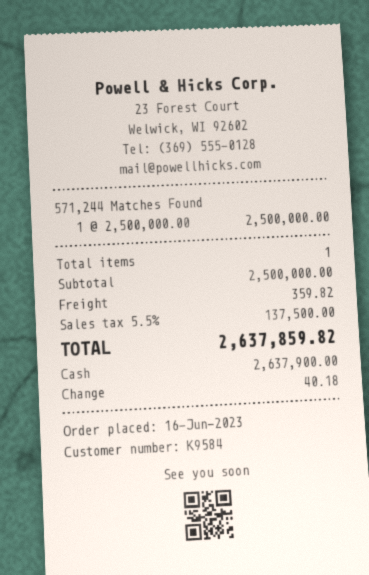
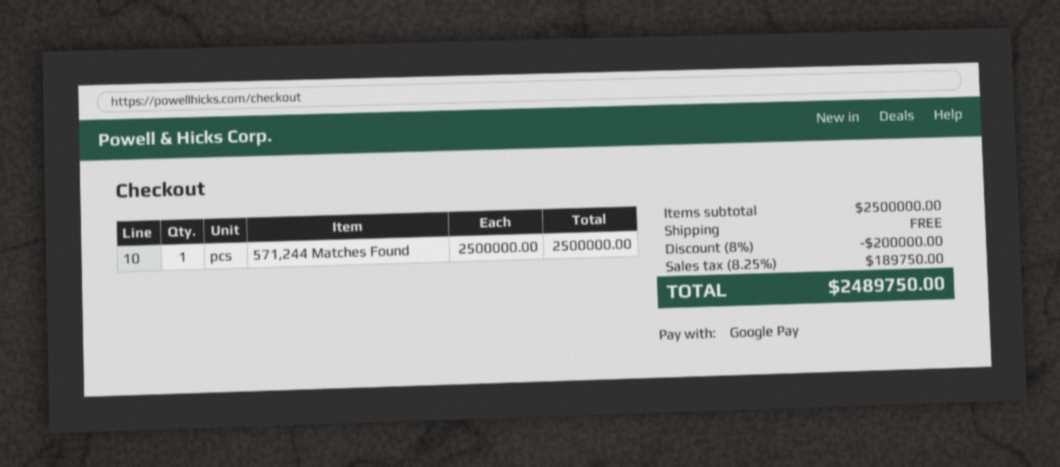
payment method: cash -> Google Pay
discount: none -> 8% = 200000.00
shipping: 359.82 -> 0.00
tax: 5.5% = 137500.00 -> 8.25% = 189750.00
total: 2637859.82 -> 2489750.00

